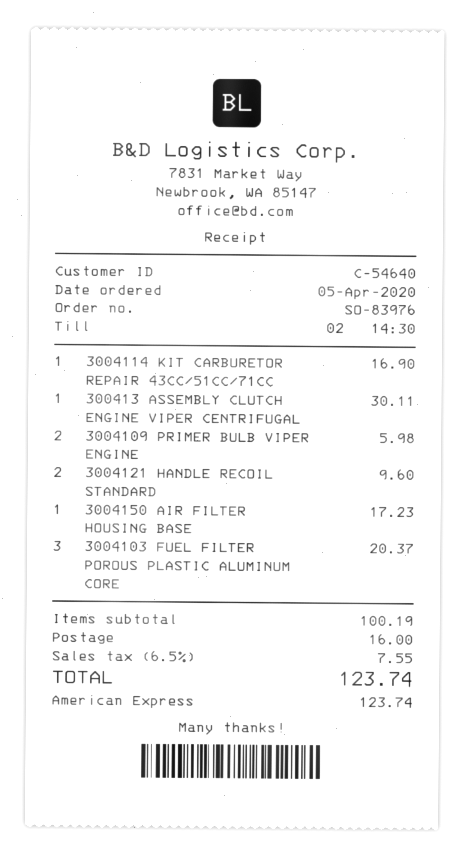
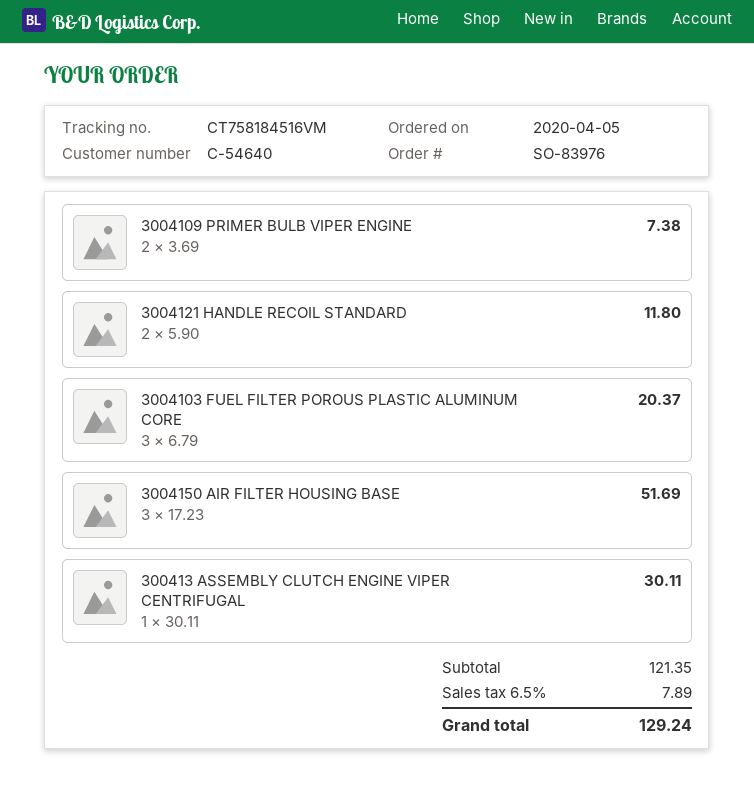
3004114 KIT CARBURETOR REPAIR 43CC/51CC/71CC: 1 for 16.90 -> none
3004109 PRIMER BULB VIPER ENGINE: 2 for 5.98 -> 2 for 7.38
3004121 HANDLE RECOIL STANDARD: 2 for 9.60 -> 2 for 11.80
3004150 AIR FILTER HOUSING BASE: 1 for 17.23 -> 3 for 51.69
subtotal: 100.19 -> 121.35
shipping: 16.00 -> none
tax: 6.5% = 7.55 -> 6.5% = 7.89
total: 123.74 -> 129.24

